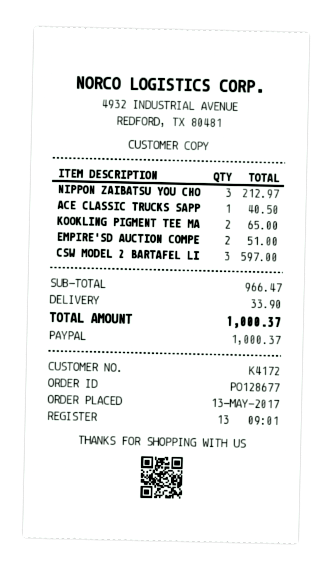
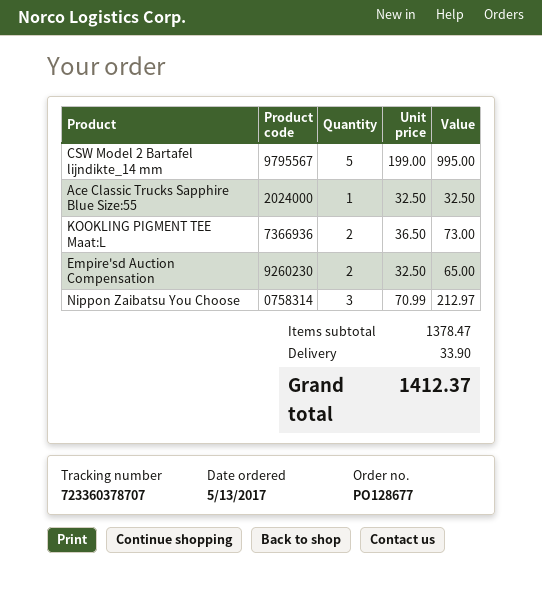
ACE CLASSIC TRUCKS SAPP: 1 for 40.50 -> 1 for 32.50
KOOKLING PIGMENT TEE MA: 2 for 65.00 -> 2 for 73.00
EMPIRE'SD AUCTION COMPE: 2 for 51.00 -> 2 for 65.00
CSW MODEL 2 BARTAFEL LI: 3 for 597.00 -> 5 for 995.00
subtotal: 966.47 -> 1378.47
total: 1000.37 -> 1412.37

